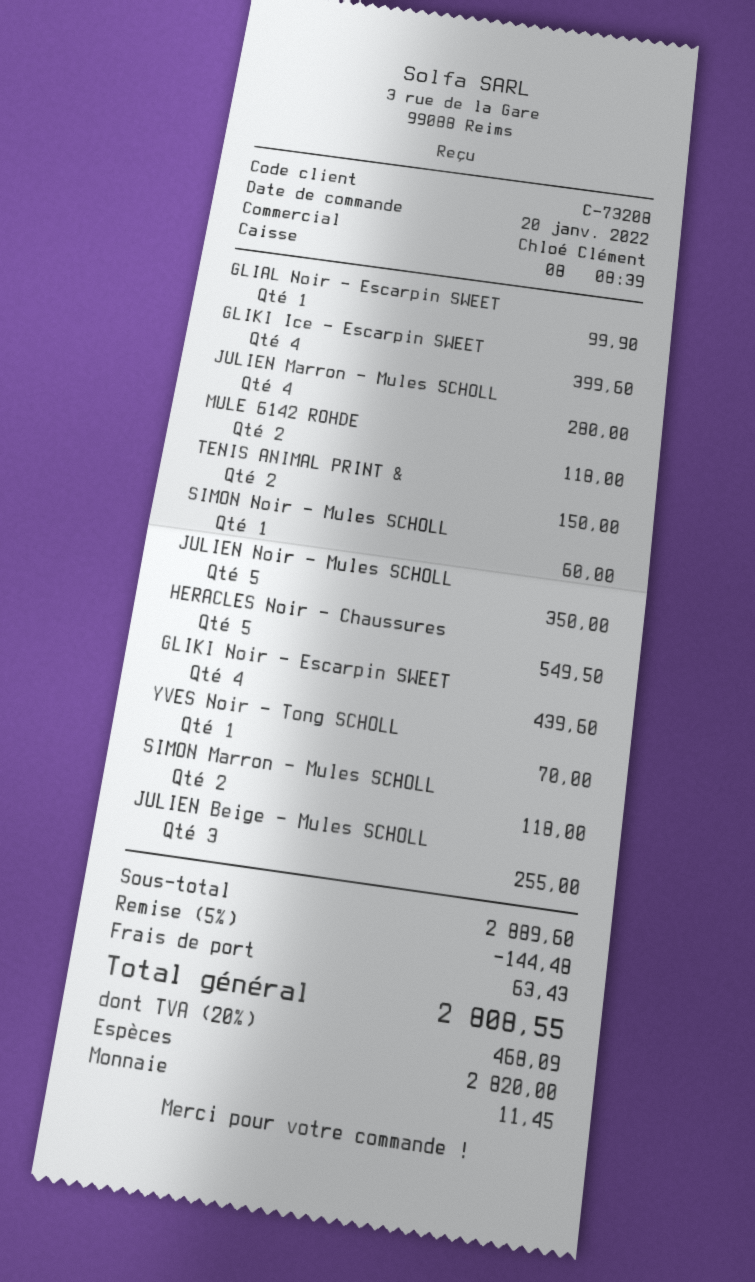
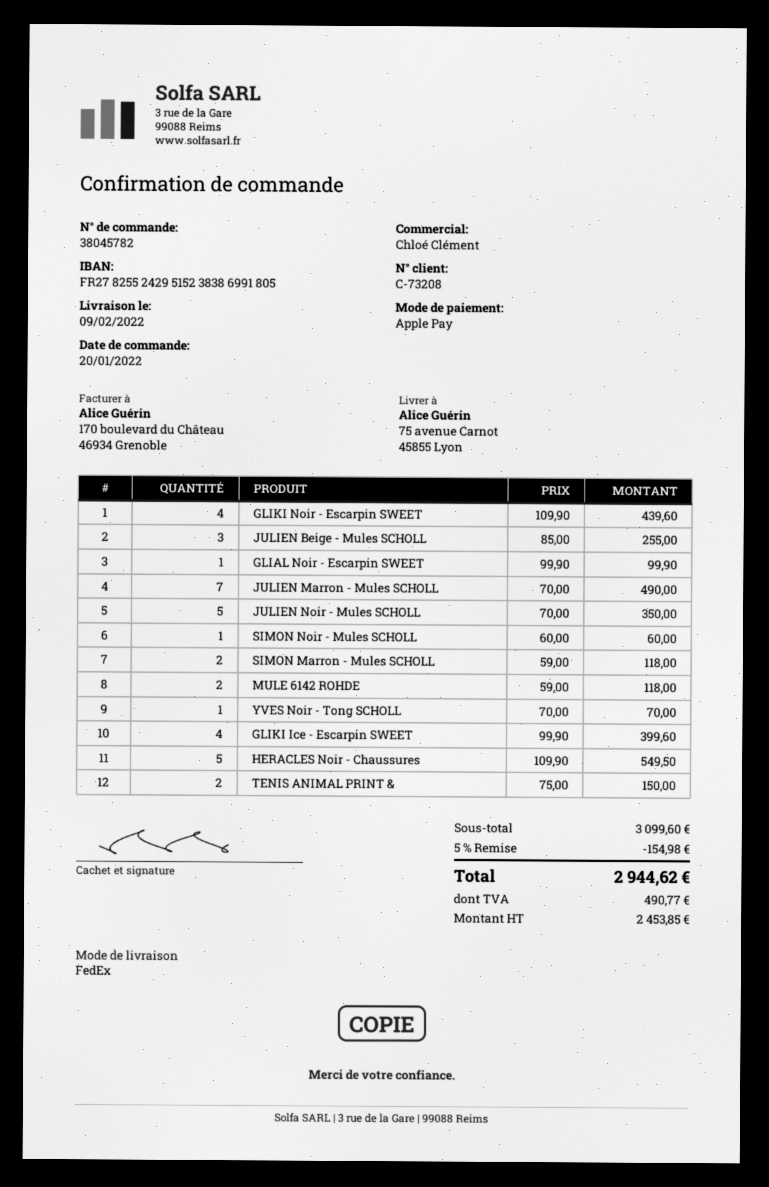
payment method: cash -> Apple Pay
JULIEN Marron - Mules SCHOLL: 4 for 280.00 -> 7 for 490.00
subtotal: 2889.60 -> 3099.60
discount: 5% = 144.48 -> 5% = 154.98
shipping: 63.43 -> none
tax: 468.09 -> 490.77
total: 2808.55 -> 2944.62

